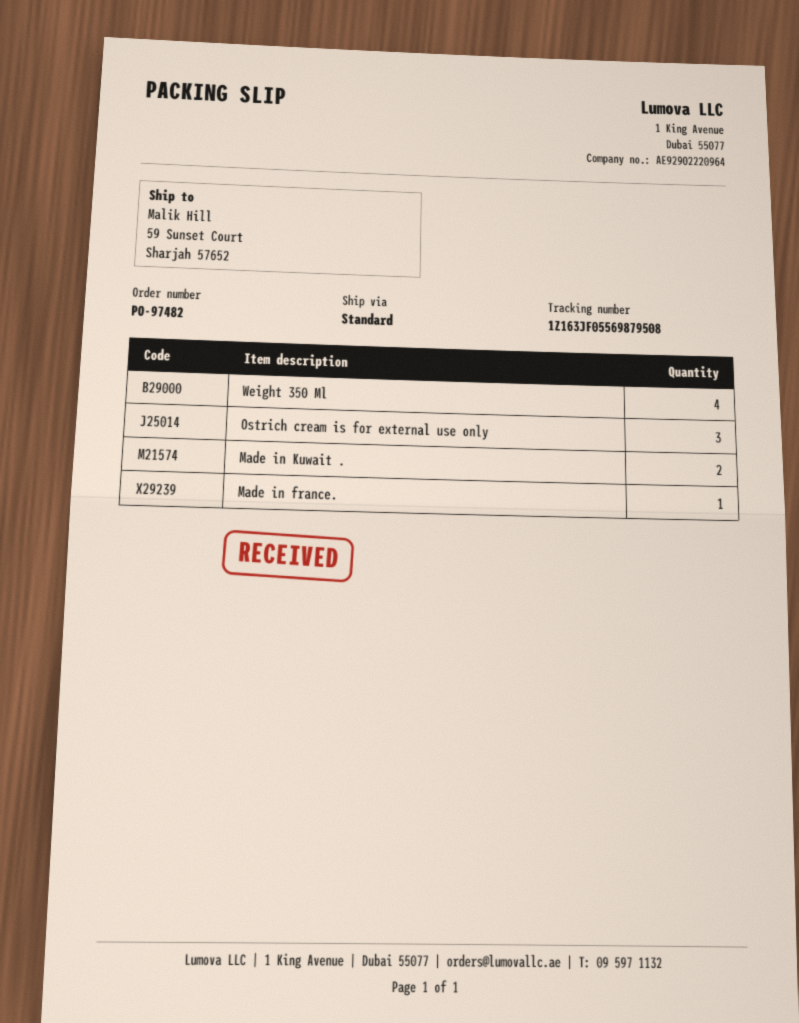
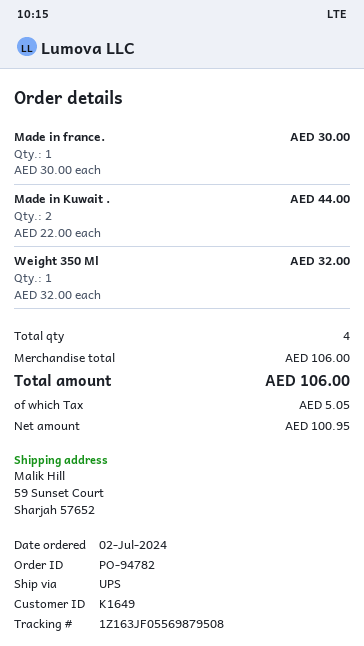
order number: PO-97482 -> PO-94782
shipping method: standard -> UPS
Weight 350 Ml: 4 -> 1
Ostrich cream is for external use only: 3 -> none

